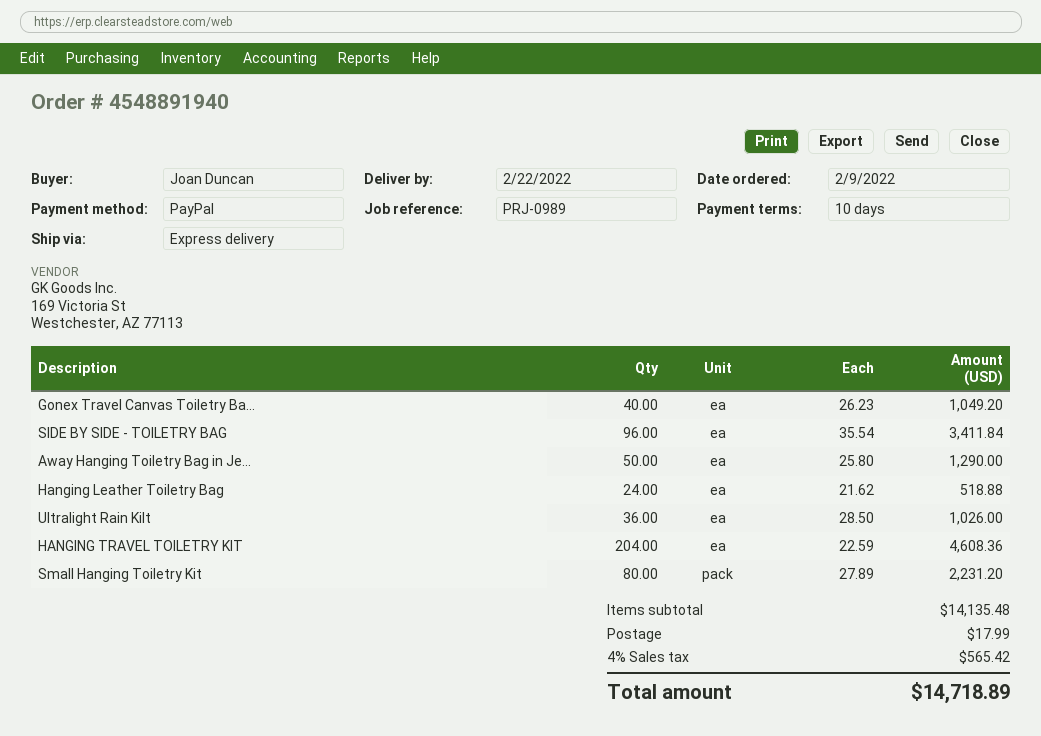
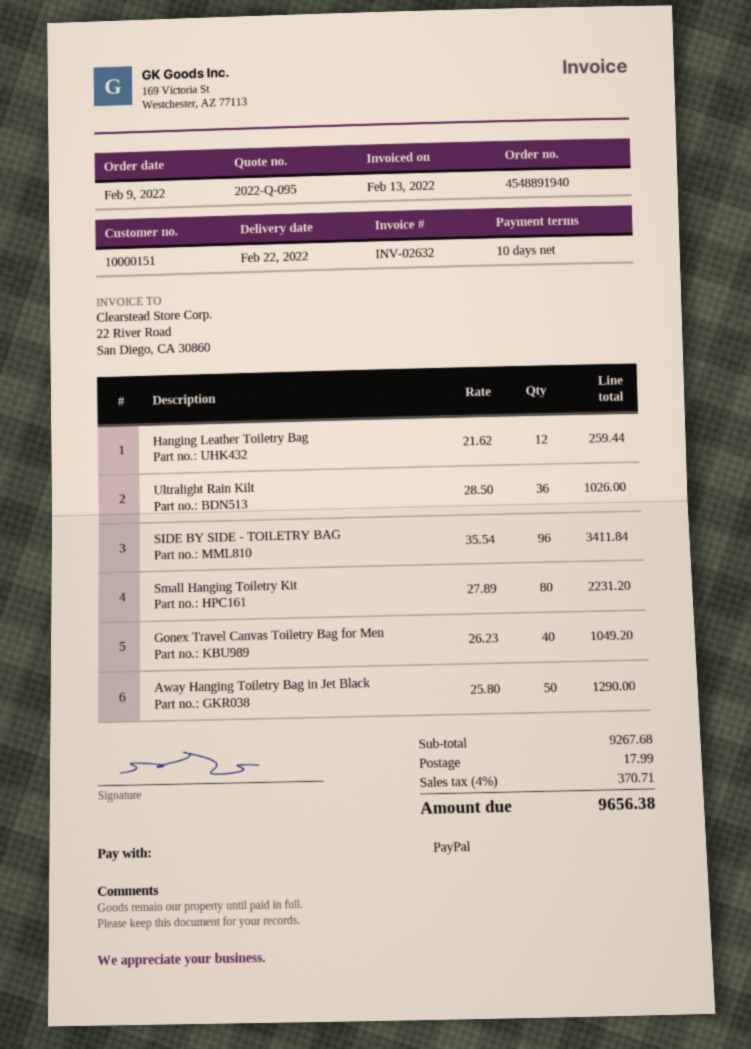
Hanging Leather Toiletry Bag: 24 x 21.62 = 518.88 -> 12 x 21.62 = 259.44
HANGING TRAVEL TOILETRY KIT: 204 x 22.59 = 4608.36 -> none
subtotal: 14135.48 -> 9267.68
tax: 4% = 565.42 -> 4% = 370.71
total: 14718.89 -> 9656.38

